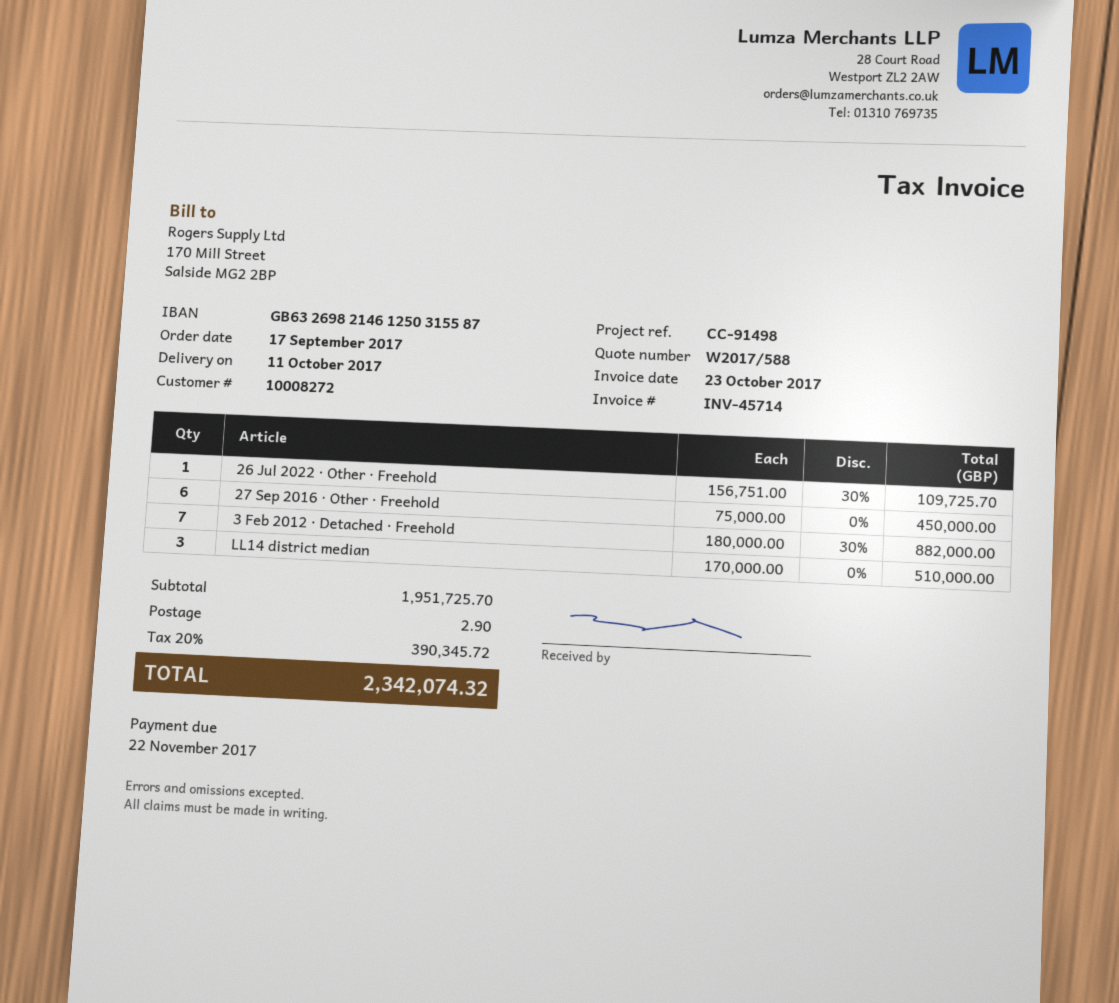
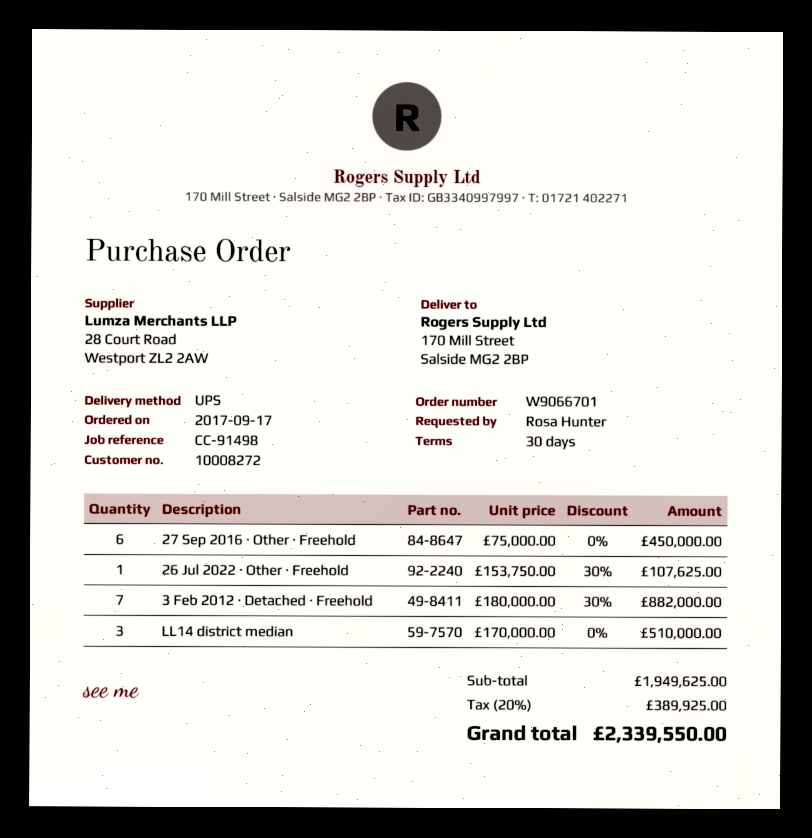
26 Jul 2022 · Other · Freehold: 1 x 156751.00 - 30% = 109725.70 -> 1 x 153750.00 - 30% = 107625.00
subtotal: 1951725.70 -> 1949625.00
shipping: 2.90 -> none
tax: 20% = 390345.72 -> 20% = 389925.00
total: 2342074.32 -> 2339550.00

